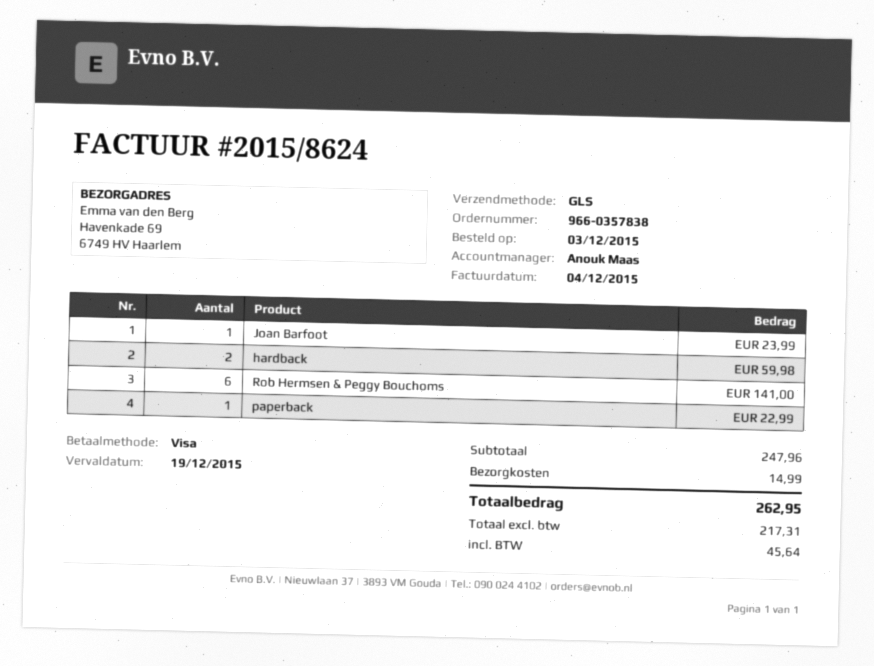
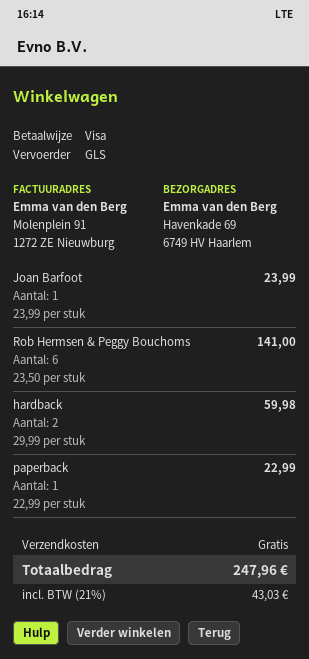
shipping: 14.99 -> 0.00
tax: 45.64 -> 43.03
total: 262.95 -> 247.96

